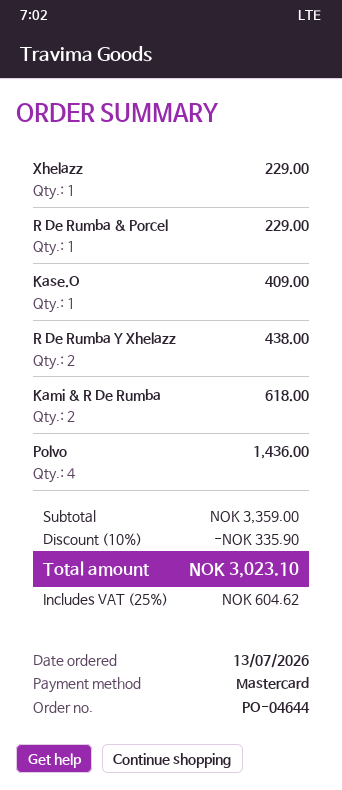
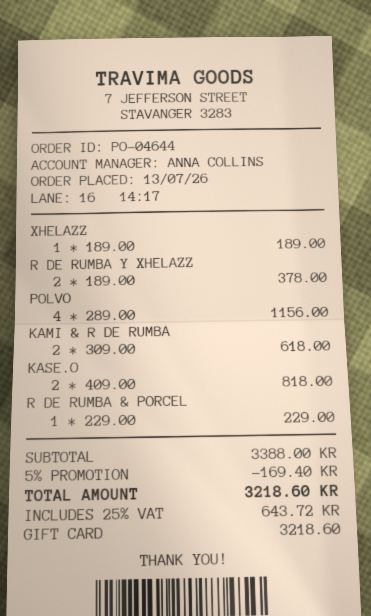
payment method: Mastercard -> gift card
Xhelazz: 1 for 229.00 -> 1 for 189.00
Kase.O: 1 for 409.00 -> 2 for 818.00
R De Rumba Y Xhelazz: 2 for 438.00 -> 2 for 378.00
Polvo: 4 for 1436.00 -> 4 for 1156.00
subtotal: 3359.00 -> 3388.00
discount: 10% = 335.90 -> 5% = 169.40
tax: 25% = 604.62 -> 25% = 643.72
total: 3023.10 -> 3218.60

